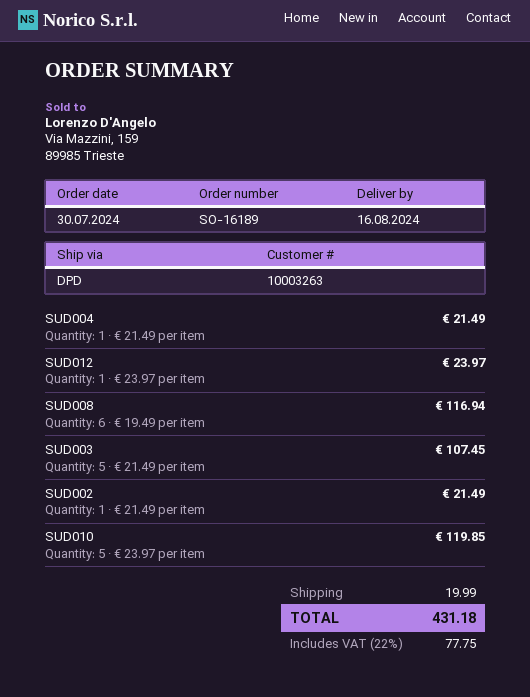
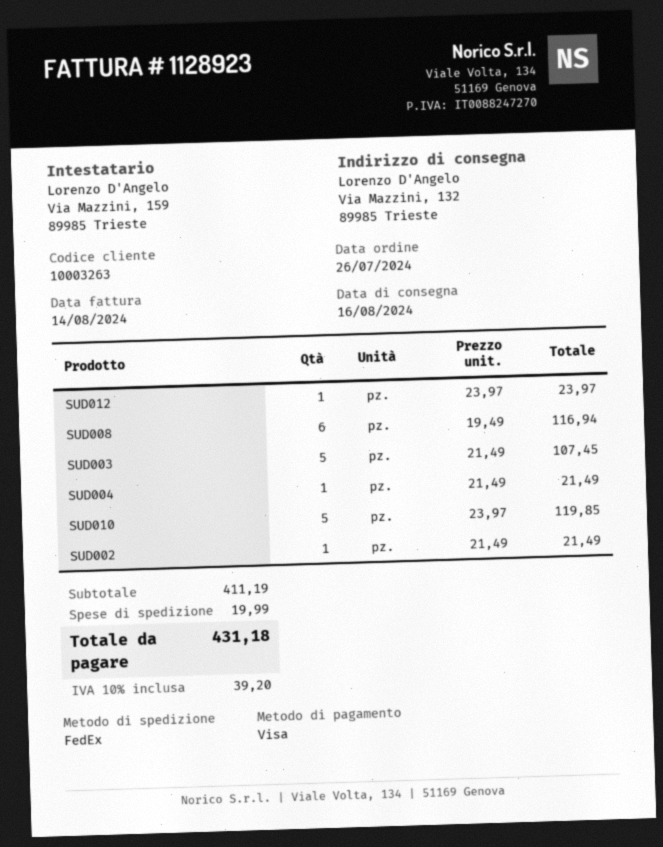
order date: 2024-07-30 -> 2024-07-26
shipping method: DPD -> FedEx
tax: 22% = 77.75 -> 10% = 39.20

